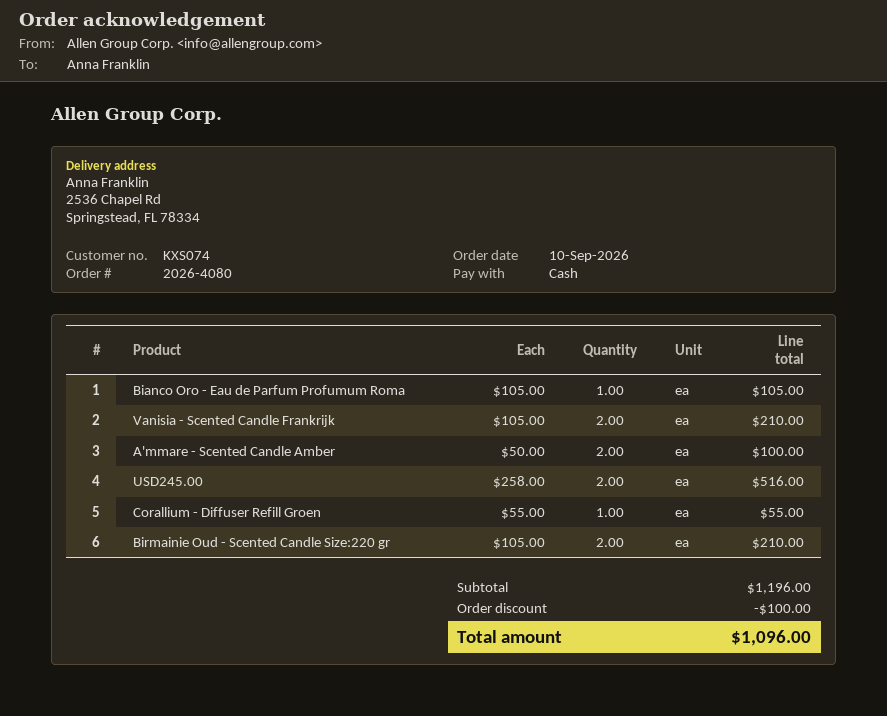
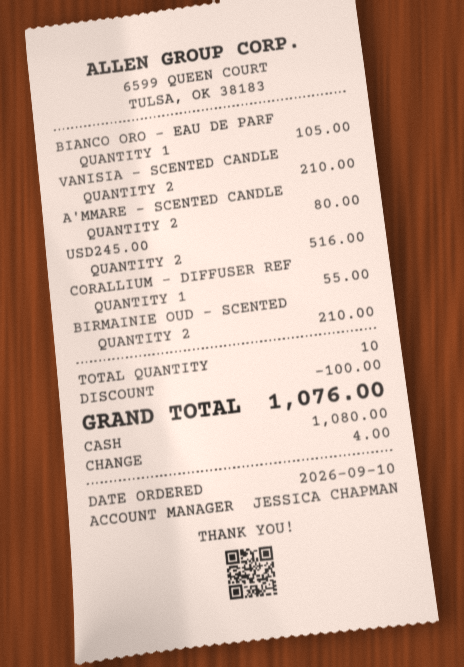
A'mmare - Scented Candle Amber: 2 for 100.00 -> 2 for 80.00
total: 1096.00 -> 1076.00

